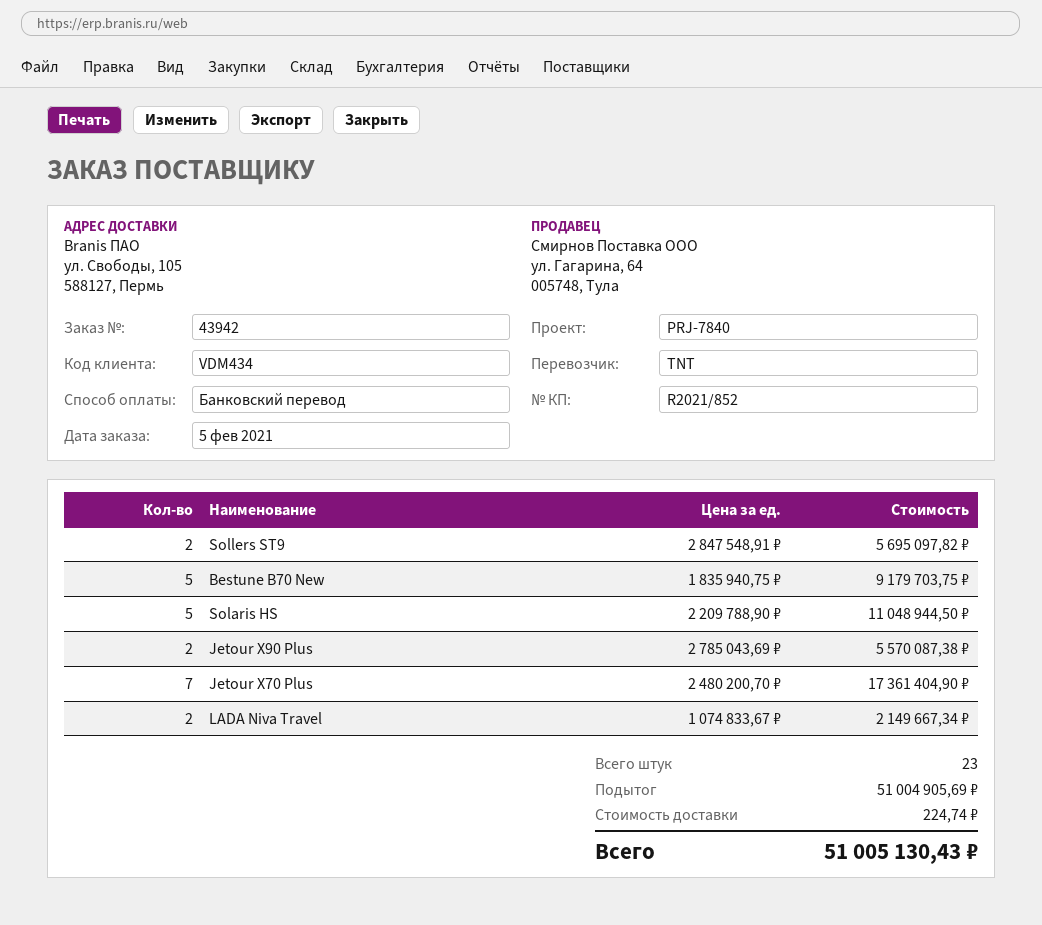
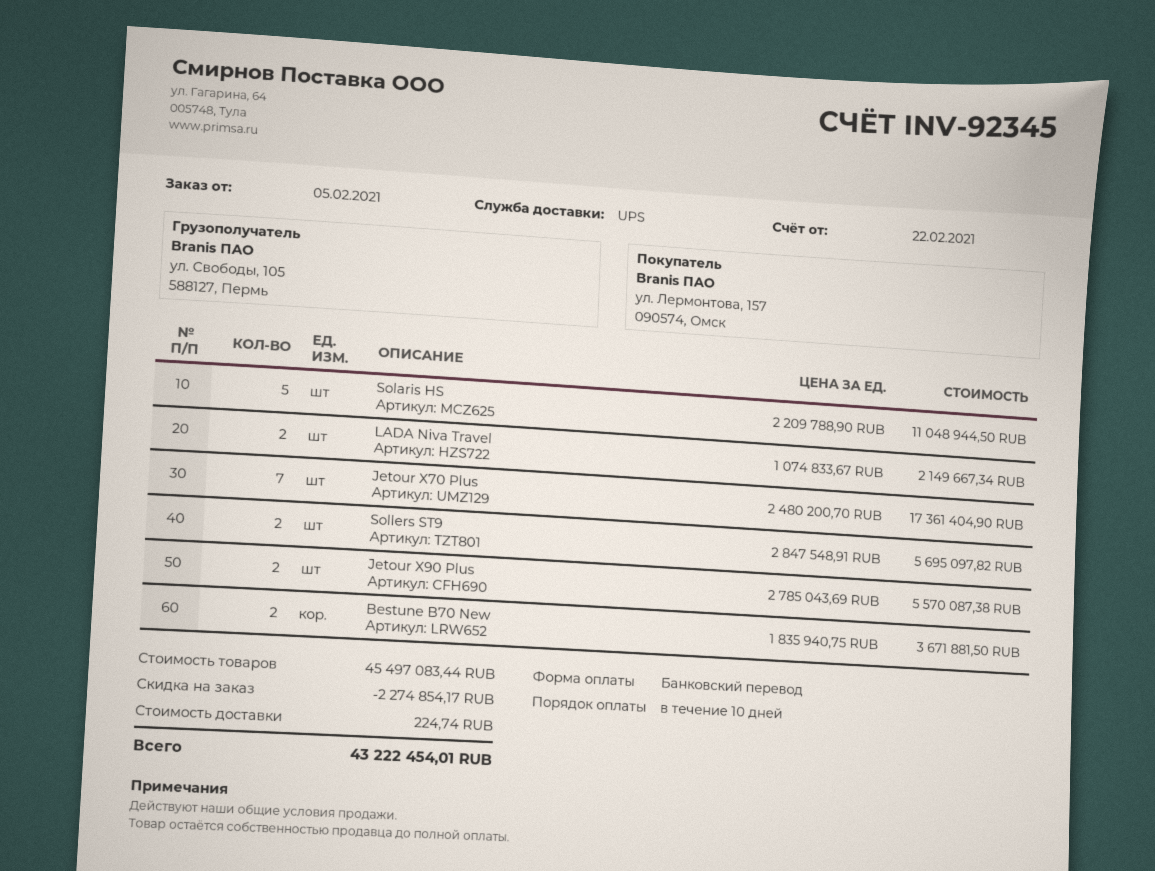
shipping method: TNT -> UPS
Bestune B70 New: 5 x 1835940.75 = 9179703.75 -> 2 x 1835940.75 = 3671881.50
subtotal: 51004905.69 -> 45497083.44
discount: none -> 2274854.17
total: 51005130.43 -> 43222454.01

